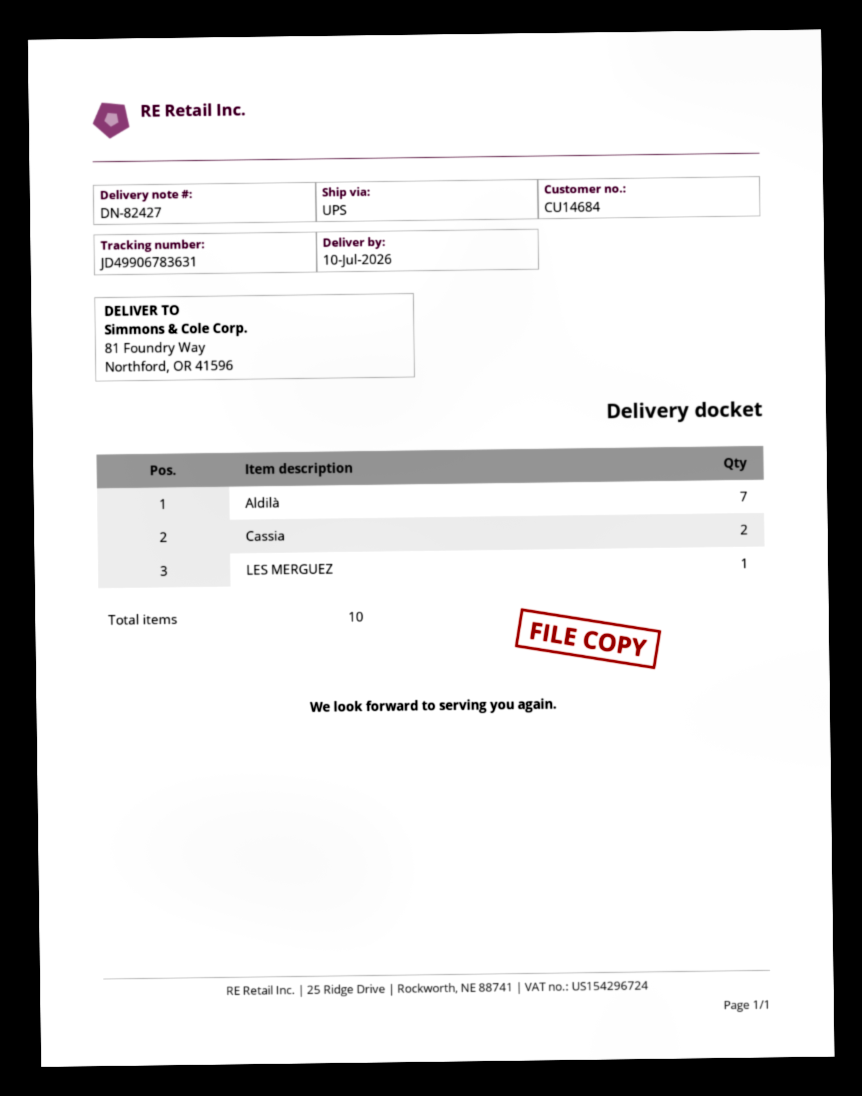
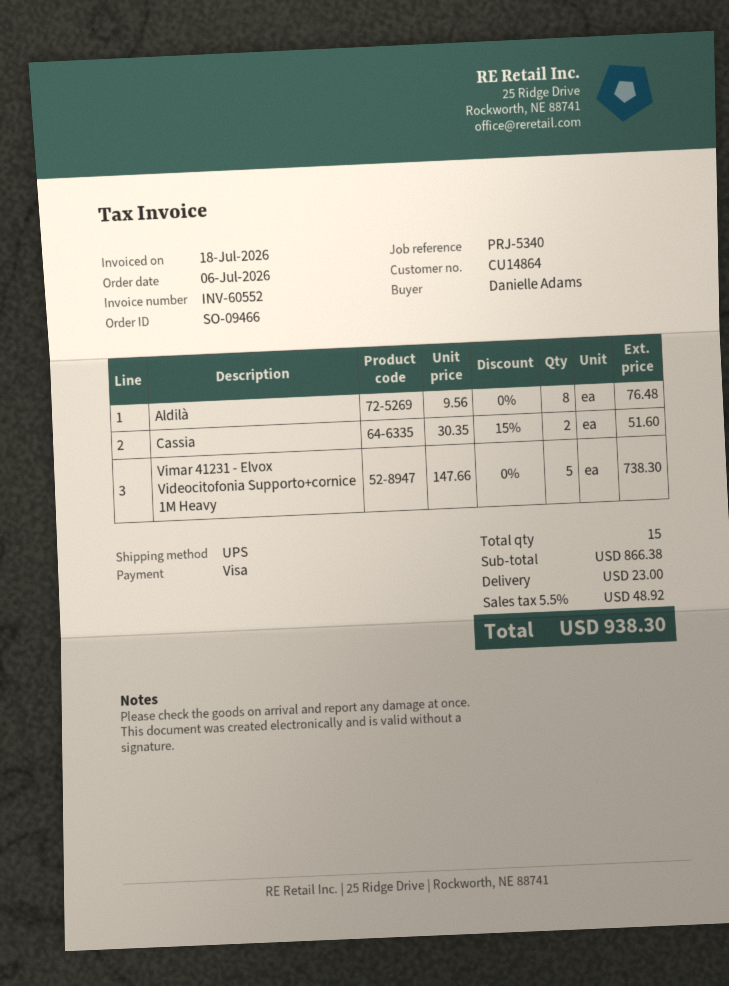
customer number: CU14684 -> CU14864
Aldilà: 7 -> 8
LES MERGUEZ: 1 -> none
Vimar 41231 - Elvox Videocitofonia Supporto+cornice 1M Heavy: none -> 5
total quantity: 10 -> 15

